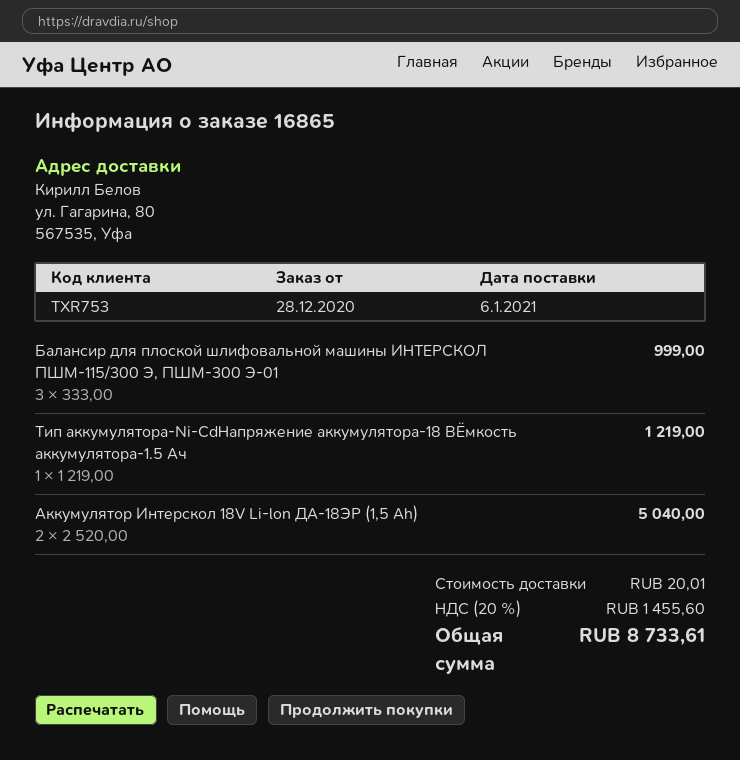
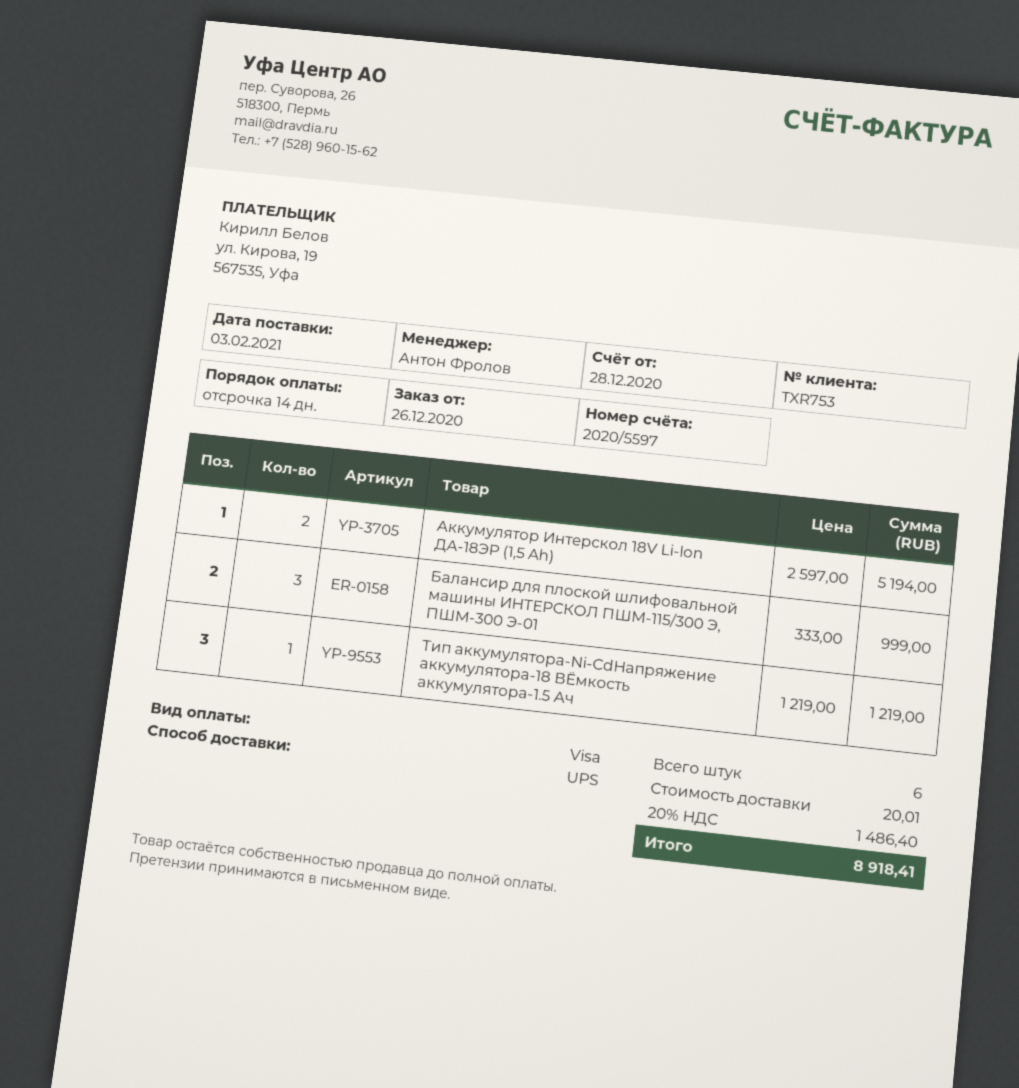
order date: 2020-12-28 -> 2020-12-26
delivery date: 2021-01-06 -> 2021-02-03
Аккумулятор Интерскол 18V Li-lon ДА-18ЭР (1,5 Ah): 2 x 2520.00 = 5040.00 -> 2 x 2597.00 = 5194.00
tax: 20% = 1455.60 -> 20% = 1486.40
total: 8733.61 -> 8918.41

